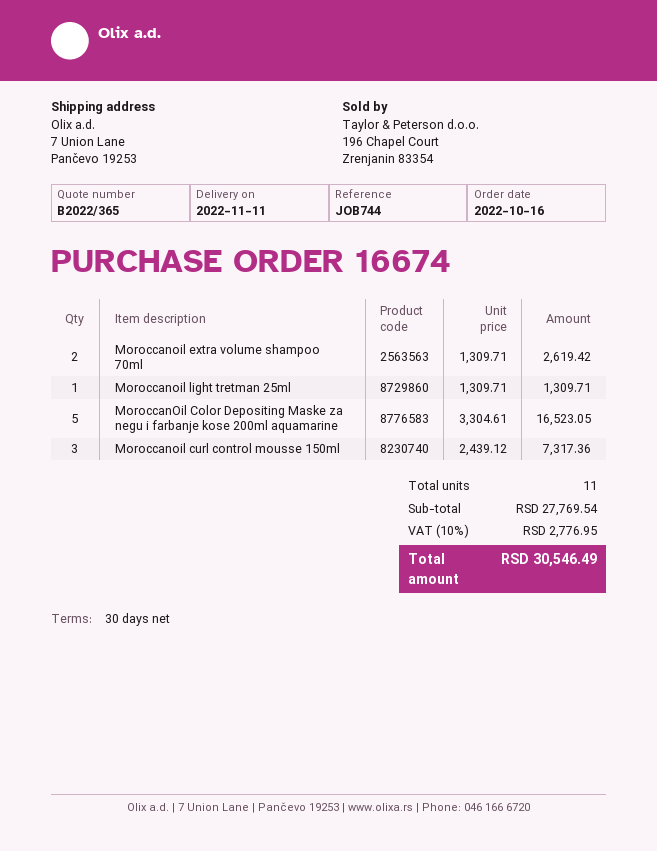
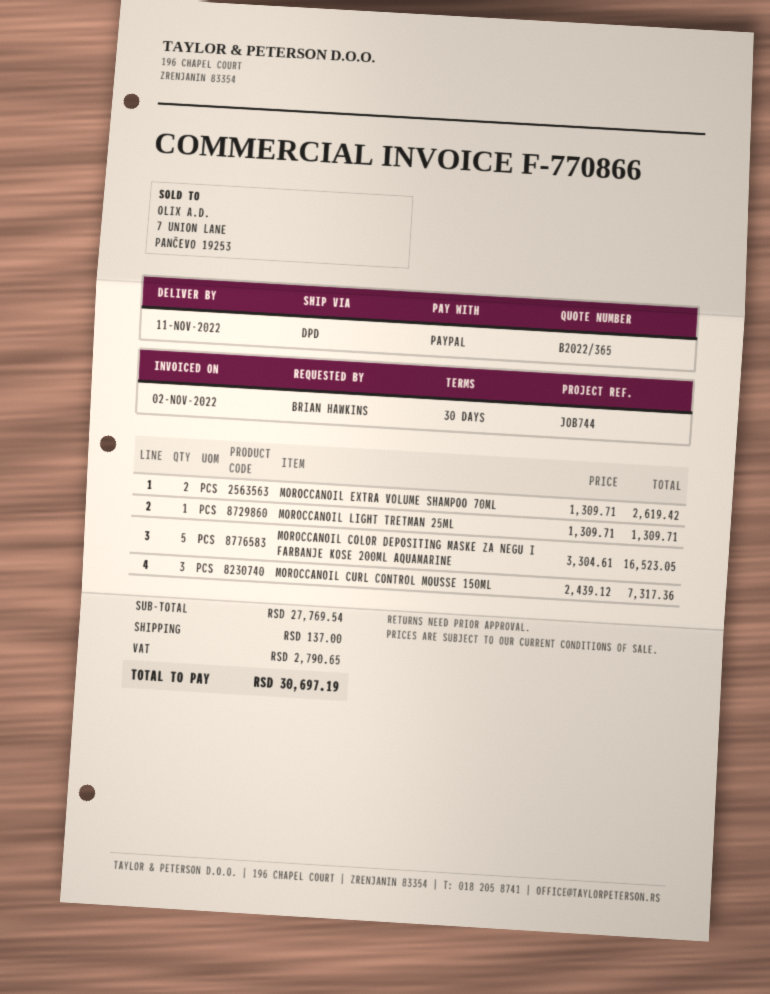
shipping: none -> 137.00
tax: 2776.95 -> 2790.65
total: 30546.49 -> 30697.19

